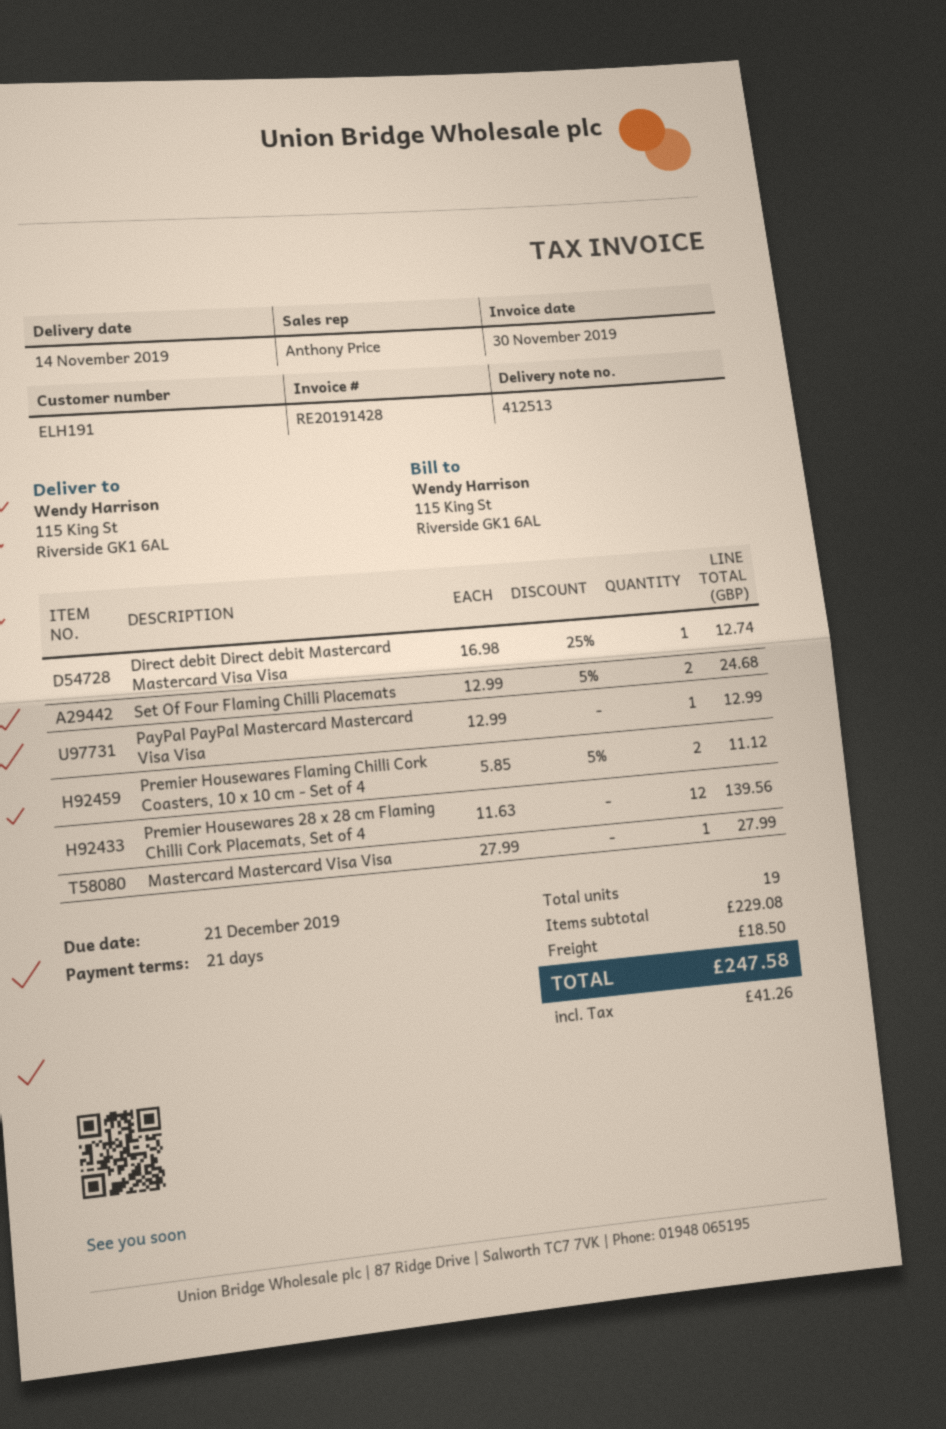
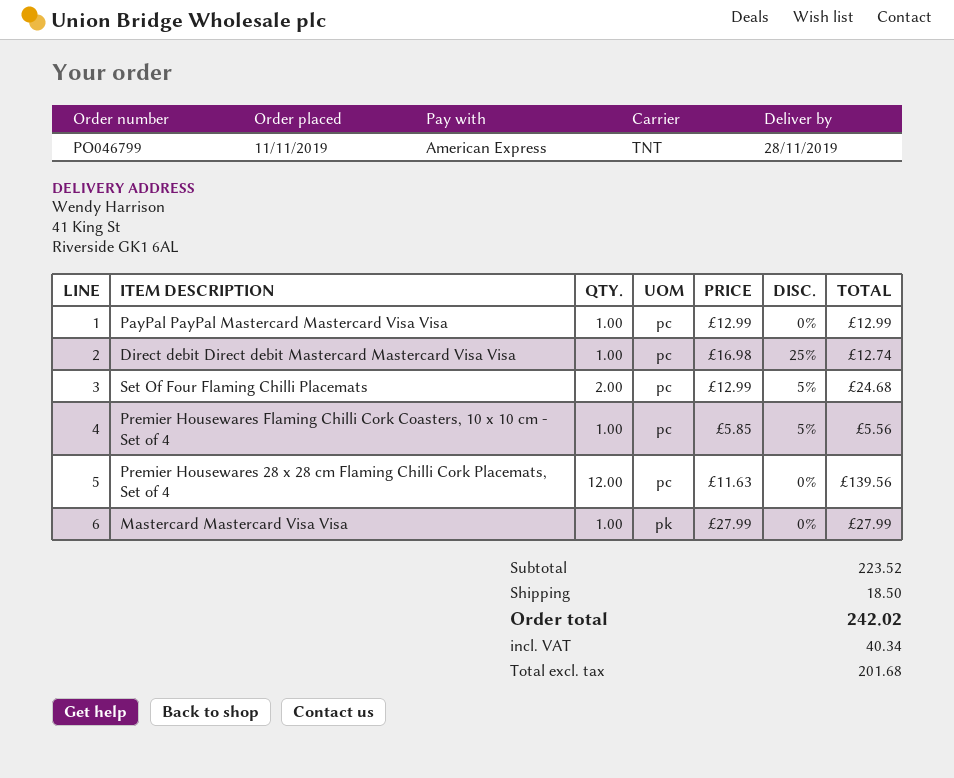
delivery date: 2019-11-14 -> 2019-11-28
ship to: 115 King St, Riverside GK1 6AL -> 41 King St, Riverside GK1 6AL
Premier Housewares Flaming Chilli Cork Coasters, 10 x 10 cm - Set of 4: 2 x 5.85 - 5% = 11.12 -> 1 x 5.85 - 5% = 5.56
subtotal: 229.08 -> 223.52
tax: 41.26 -> 40.34
total: 247.58 -> 242.02

